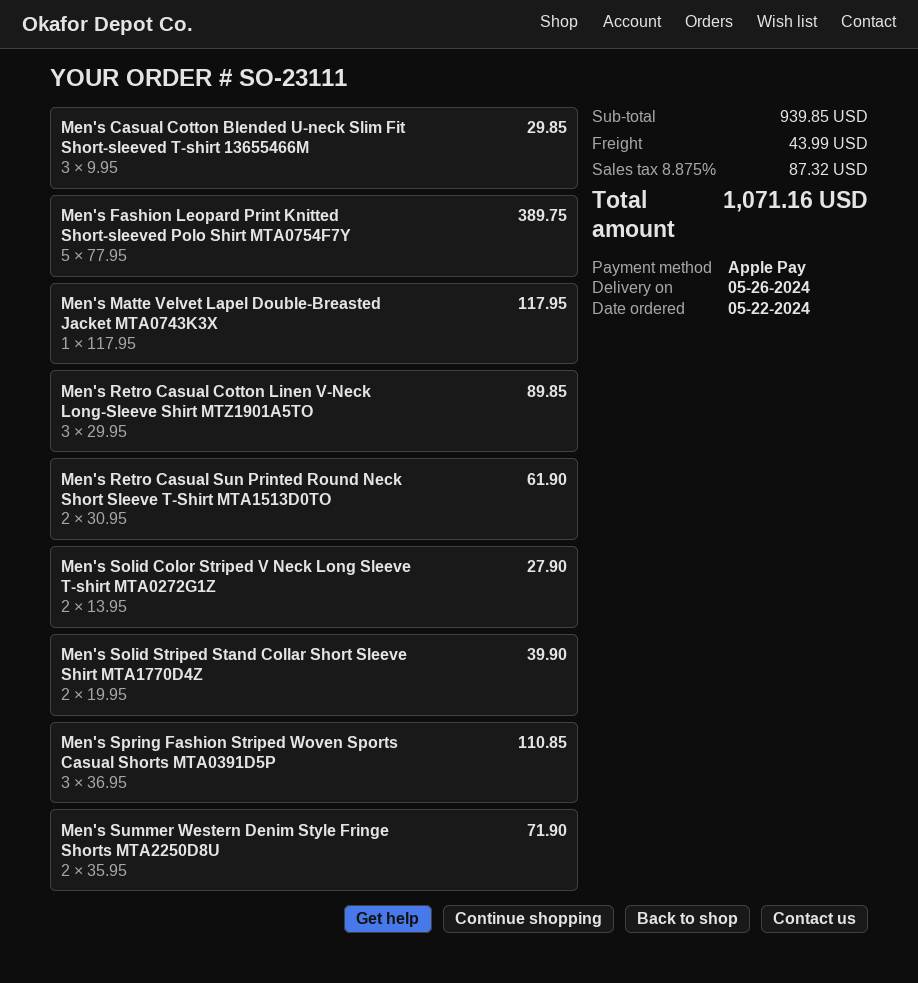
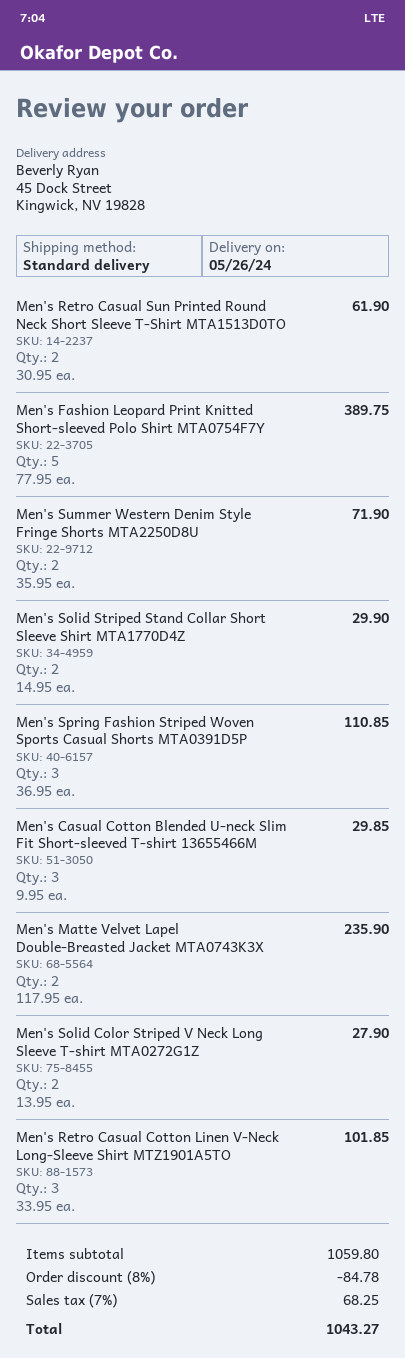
Men's Matte Velvet Lapel Double-Breasted Jacket MTA0743K3X: 1 x 117.95 = 117.95 -> 2 x 117.95 = 235.90
Men's Retro Casual Cotton Linen V-Neck Long-Sleeve Shirt MTZ1901A5TO: 3 x 29.95 = 89.85 -> 3 x 33.95 = 101.85
Men's Solid Striped Stand Collar Short Sleeve Shirt MTA1770D4Z: 2 x 19.95 = 39.90 -> 2 x 14.95 = 29.90
subtotal: 939.85 -> 1059.80
discount: none -> 8% = 84.78
shipping: 43.99 -> none
tax: 8.875% = 87.32 -> 7% = 68.25
total: 1071.16 -> 1043.27

